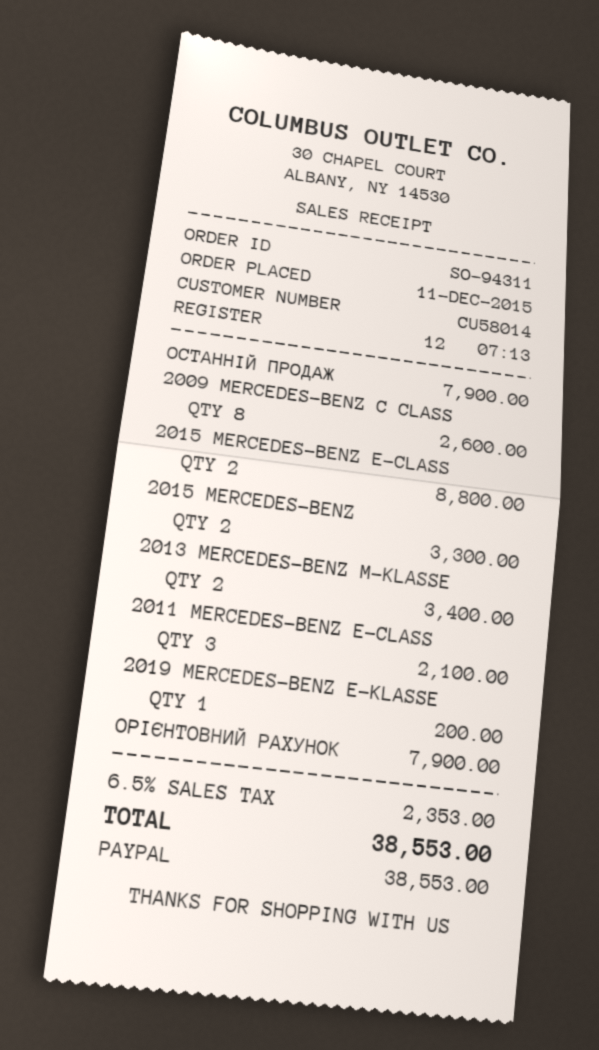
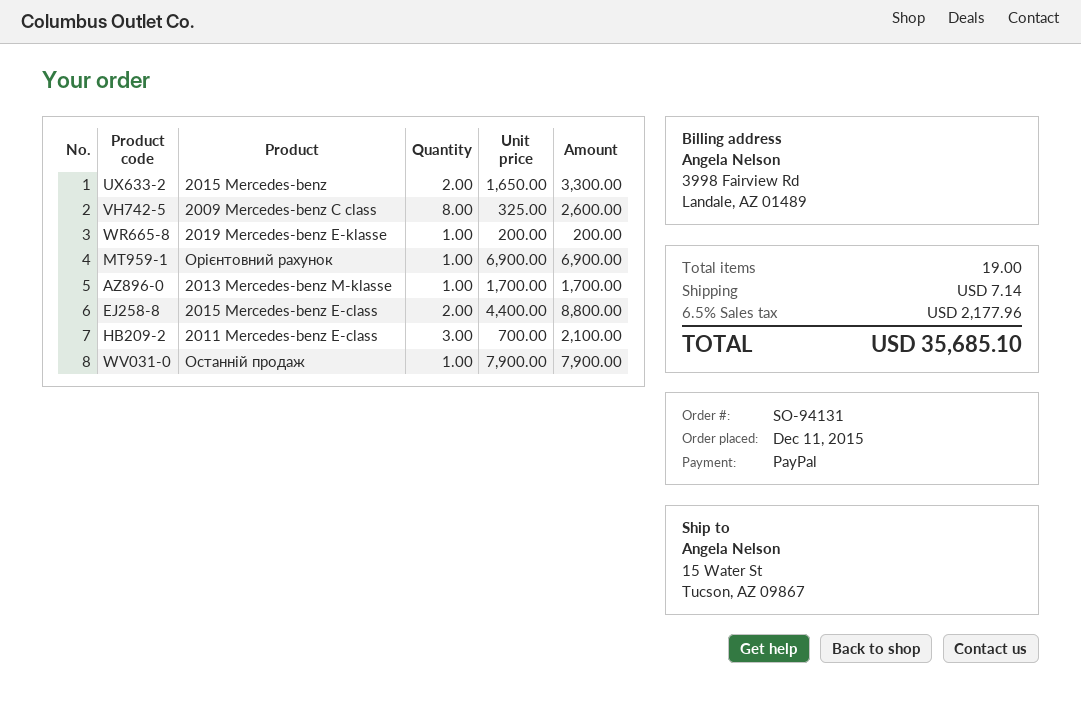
order number: SO-94311 -> SO-94131
2013 MERCEDES-BENZ M-KLASSE: 2 for 3400.00 -> 1 for 1700.00
ОРІЄНТОВНИЙ РАХУНОК: 1 for 7900.00 -> 1 for 6900.00
shipping: none -> 7.14
tax: 6.5% = 2353.00 -> 6.5% = 2177.96
total: 38553.00 -> 35685.10

